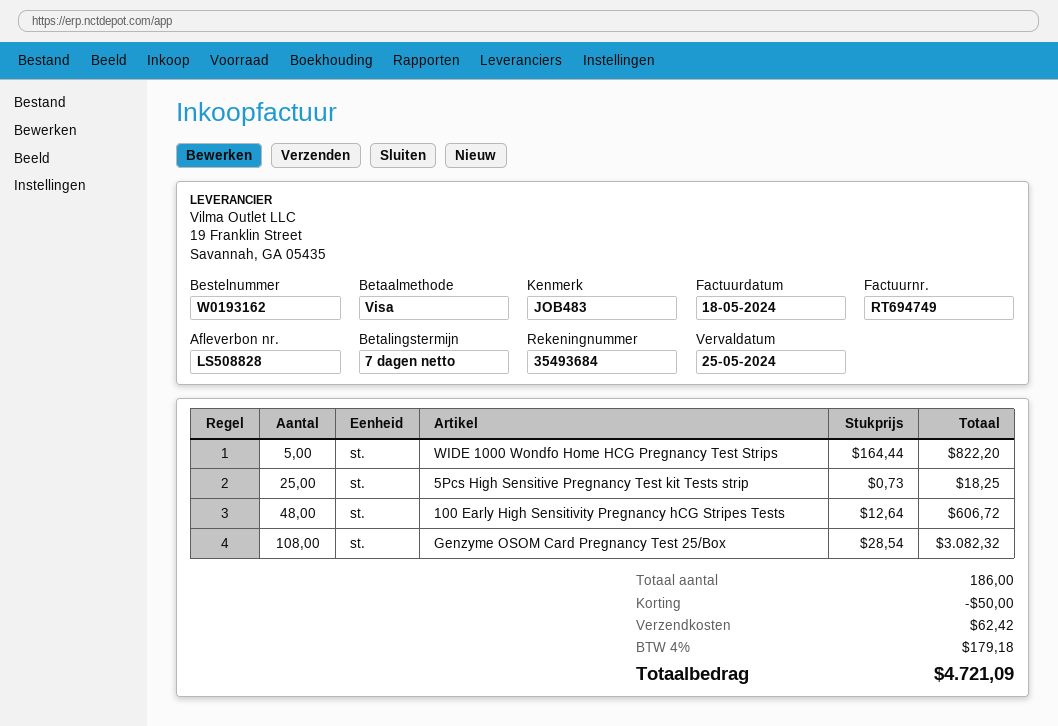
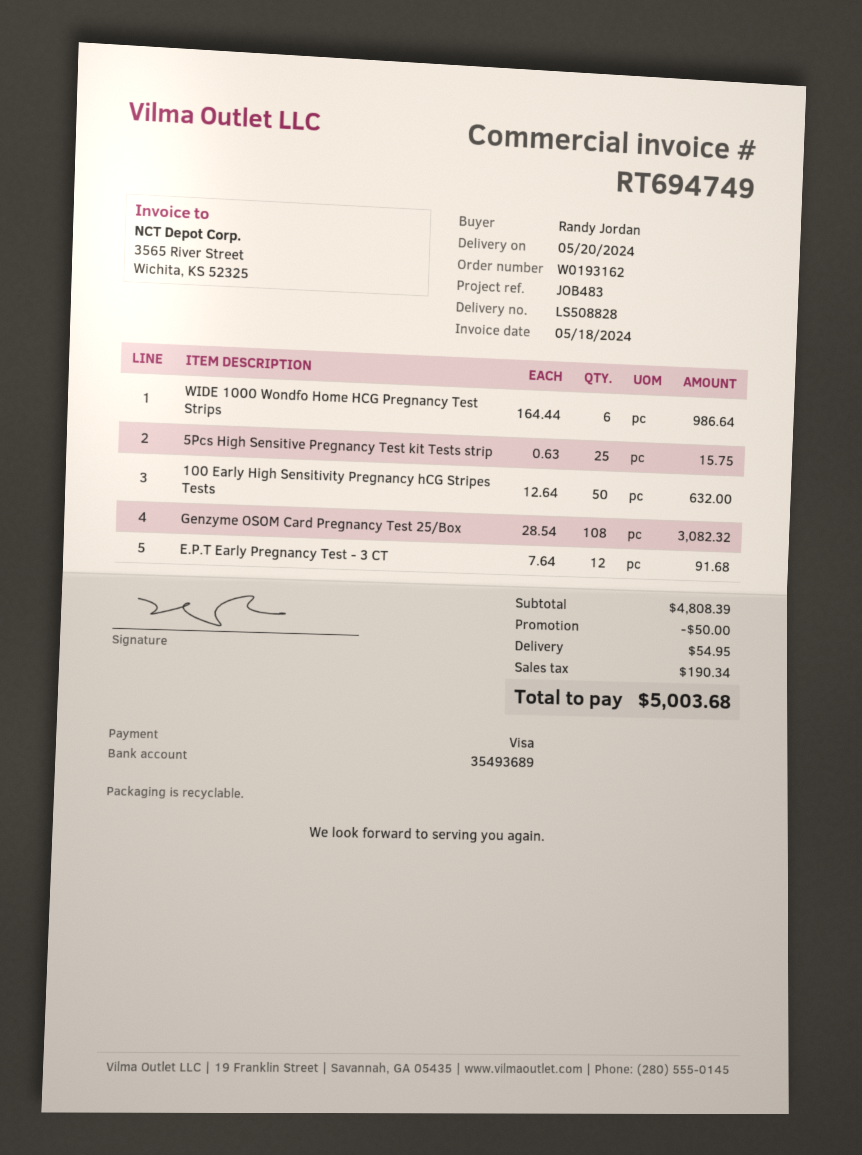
bank account: 35493684 -> 35493689
WIDE 1000 Wondfo Home HCG Pregnancy Test Strips: 5 x 164.44 = 822.20 -> 6 x 164.44 = 986.64
5Pcs High Sensitive Pregnancy Test kit Tests strip: 25 x 0.73 = 18.25 -> 25 x 0.63 = 15.75
100 Early High Sensitivity Pregnancy hCG Stripes Tests: 48 x 12.64 = 606.72 -> 50 x 12.64 = 632.00
E.P.T Early Pregnancy Test - 3 CT: none -> 12 x 7.64 = 91.68
shipping: 62.42 -> 54.95
tax: 179.18 -> 190.34
total: 4721.09 -> 5003.68

